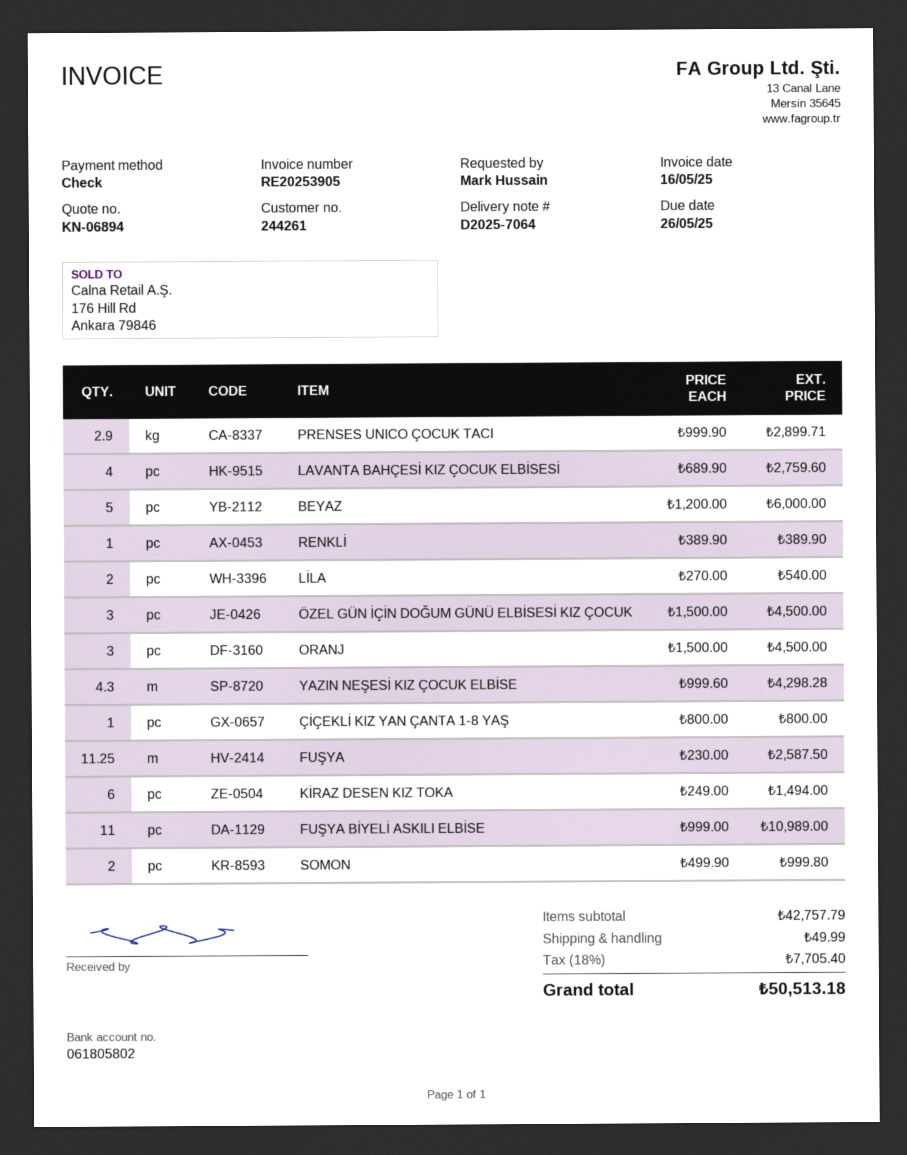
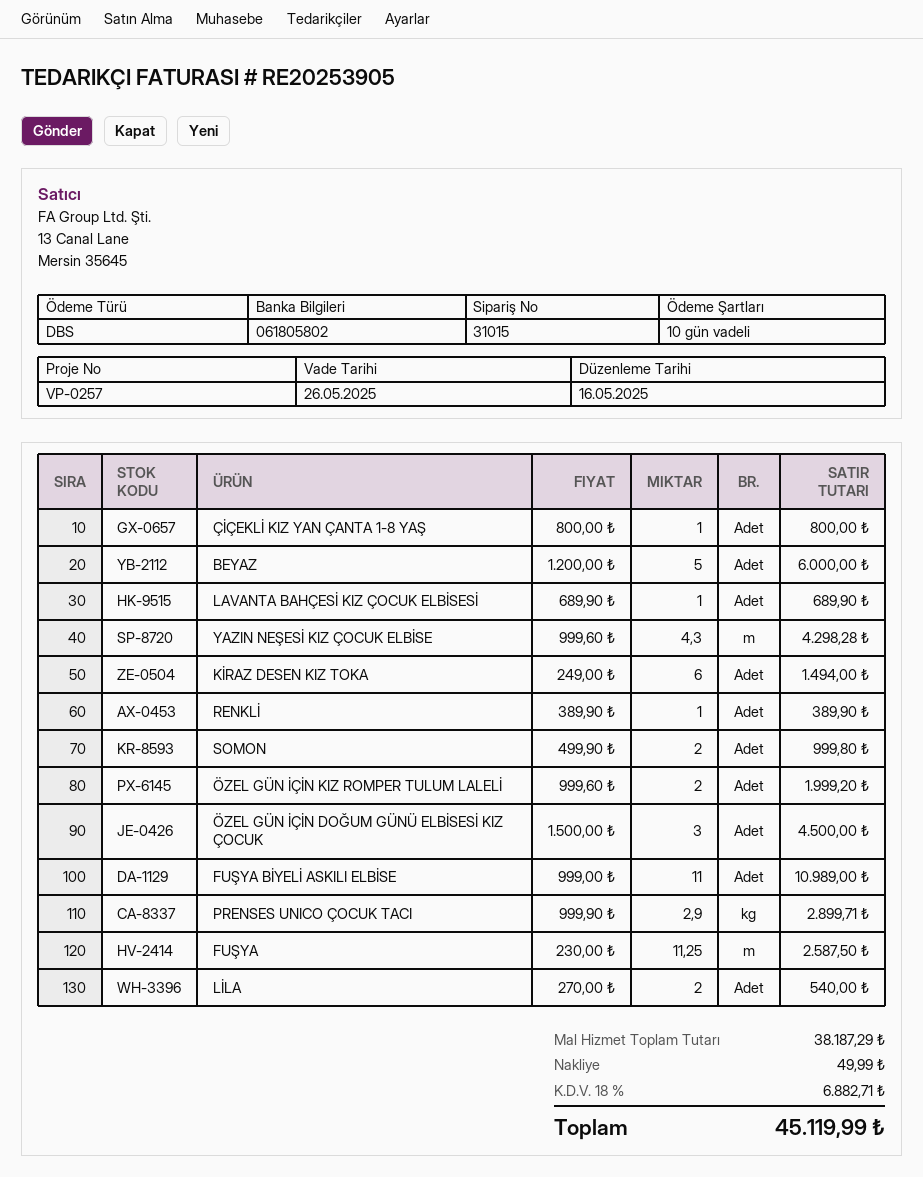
payment method: cheque -> direct debit
LAVANTA BAHÇESİ KIZ ÇOCUK ELBİSESİ: 4 x 689.90 = 2759.60 -> 1 x 689.90 = 689.90
ORANJ: 3 x 1500.00 = 4500.00 -> none
ÖZEL GÜN İÇİN KIZ ROMPER TULUM LALELİ: none -> 2 x 999.60 = 1999.20
subtotal: 42757.79 -> 38187.29
tax: 18% = 7705.40 -> 18% = 6882.71
total: 50513.18 -> 45119.99

